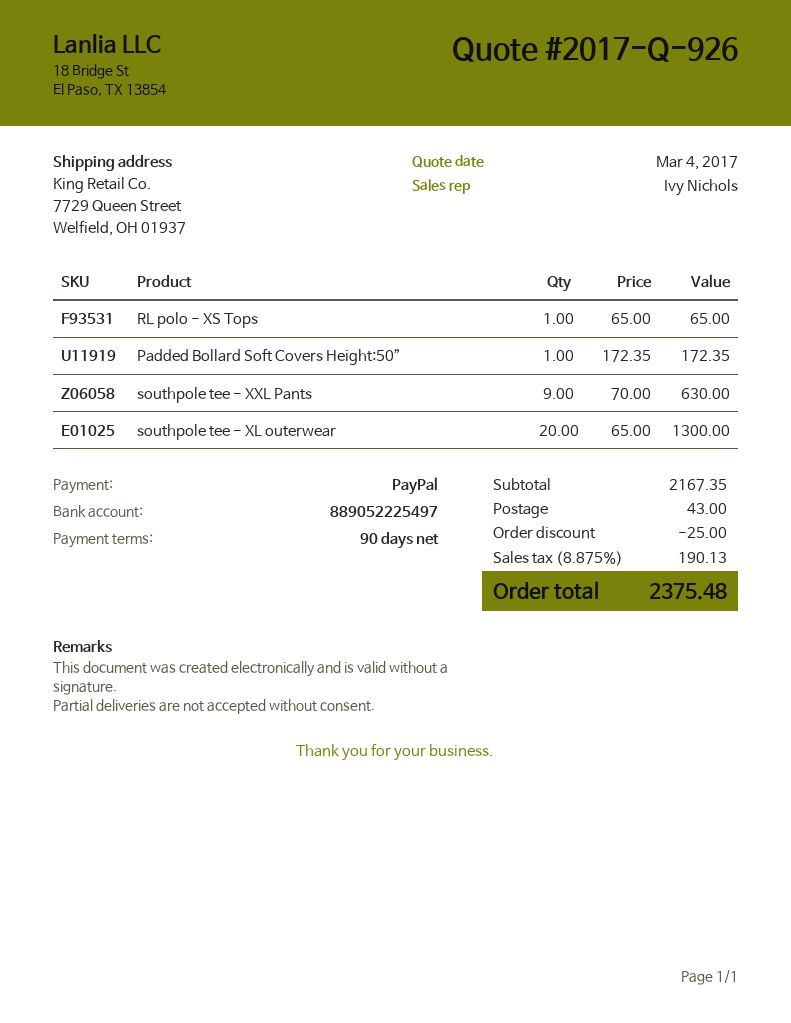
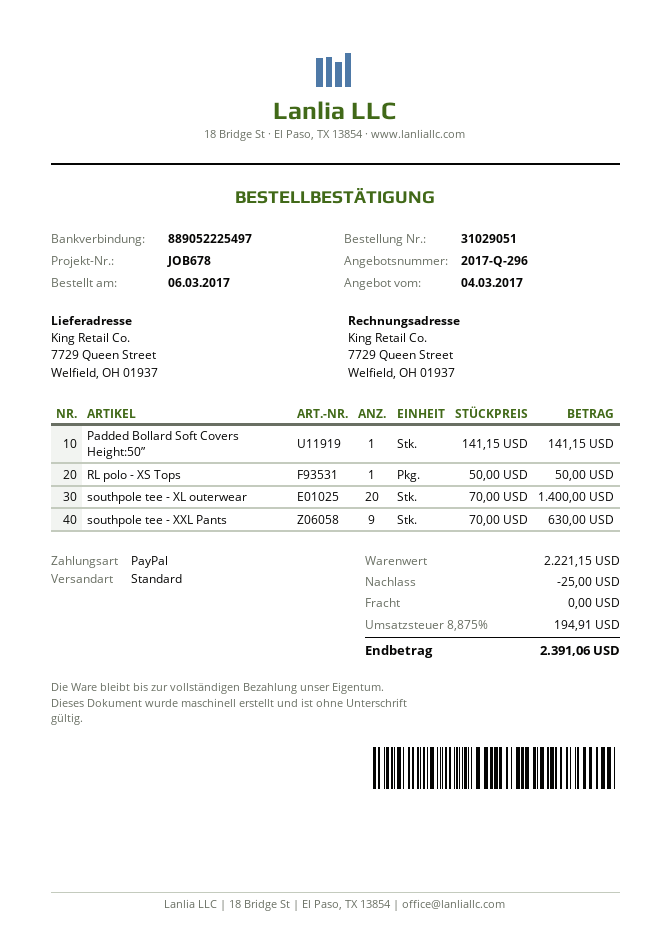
quote number: 2017-Q-926 -> 2017-Q-296
RL polo - XS Tops: 1 x 65.00 = 65.00 -> 1 x 50.00 = 50.00
Padded Bollard Soft Covers Height:50”: 1 x 172.35 = 172.35 -> 1 x 141.15 = 141.15
southpole tee - XL outerwear: 20 x 65.00 = 1300.00 -> 20 x 70.00 = 1400.00
subtotal: 2167.35 -> 2221.15
shipping: 43.00 -> 0.00
tax: 8.875% = 190.13 -> 8.875% = 194.91
total: 2375.48 -> 2391.06

